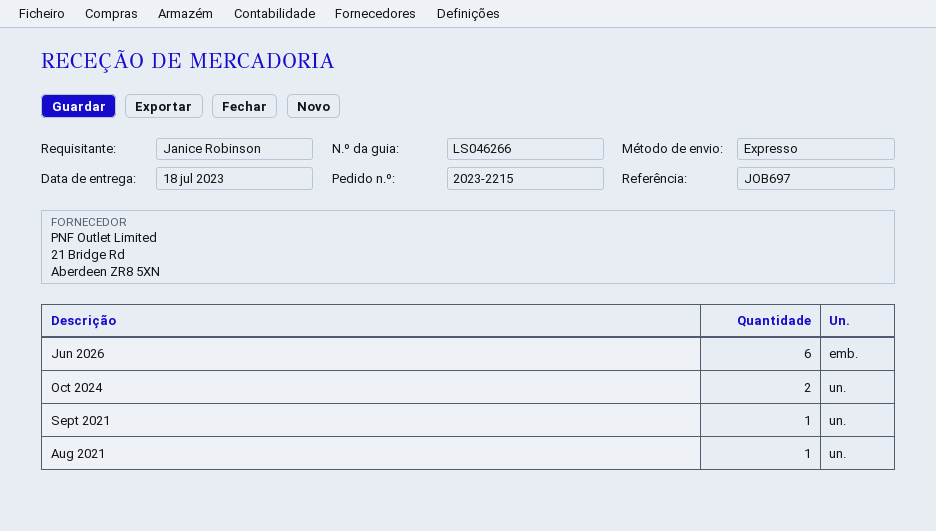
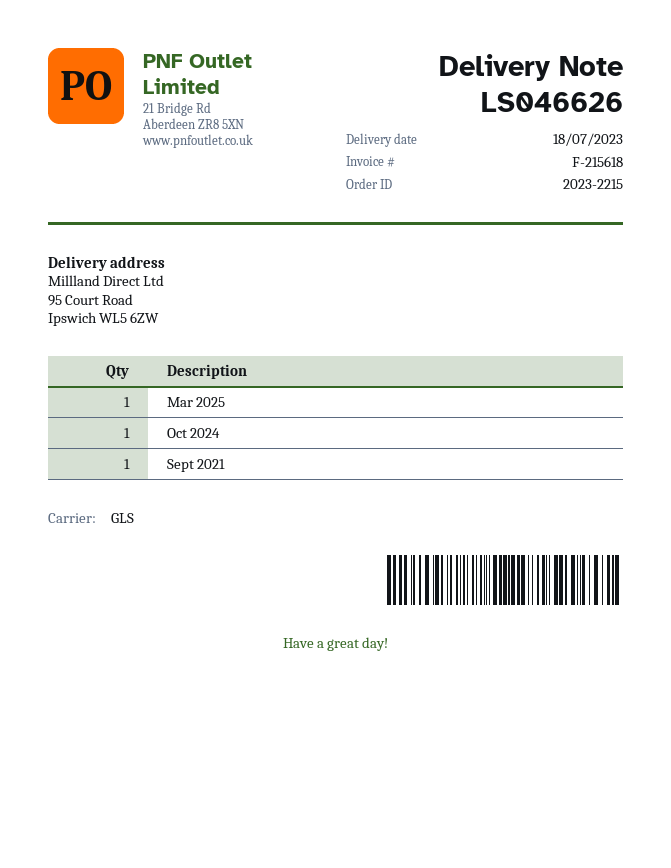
delivery note number: LS046266 -> LS046626
shipping method: express -> GLS
Jun 2026: 6 -> none
Oct 2024: 2 -> 1
Aug 2021: 1 -> none
Mar 2025: none -> 1

